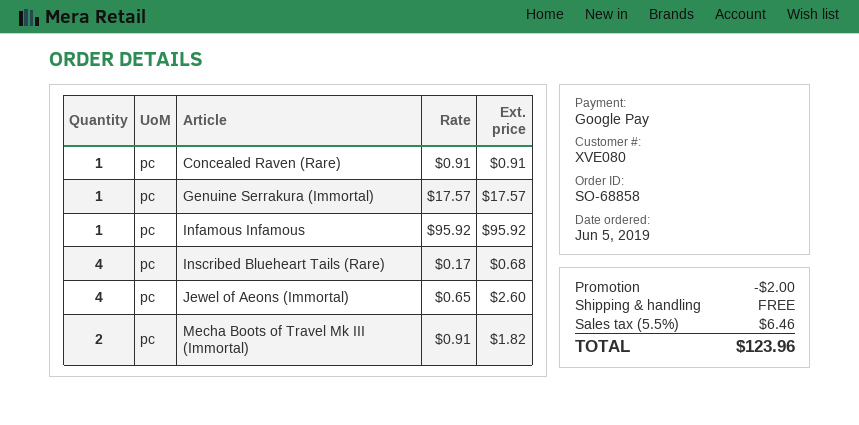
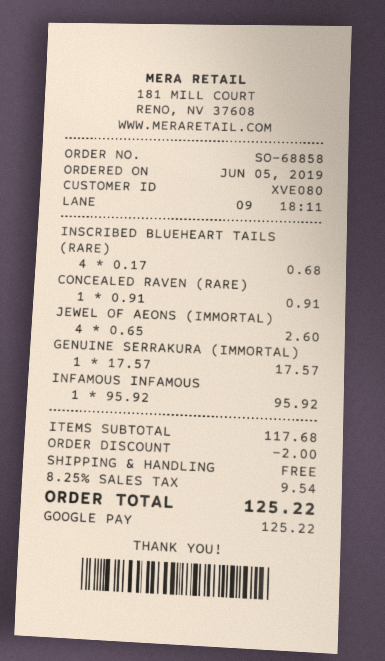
Mecha Boots of Travel Mk III (Immortal): 2 x 0.91 = 1.82 -> none
tax: 5.5% = 6.46 -> 8.25% = 9.54
total: 123.96 -> 125.22

